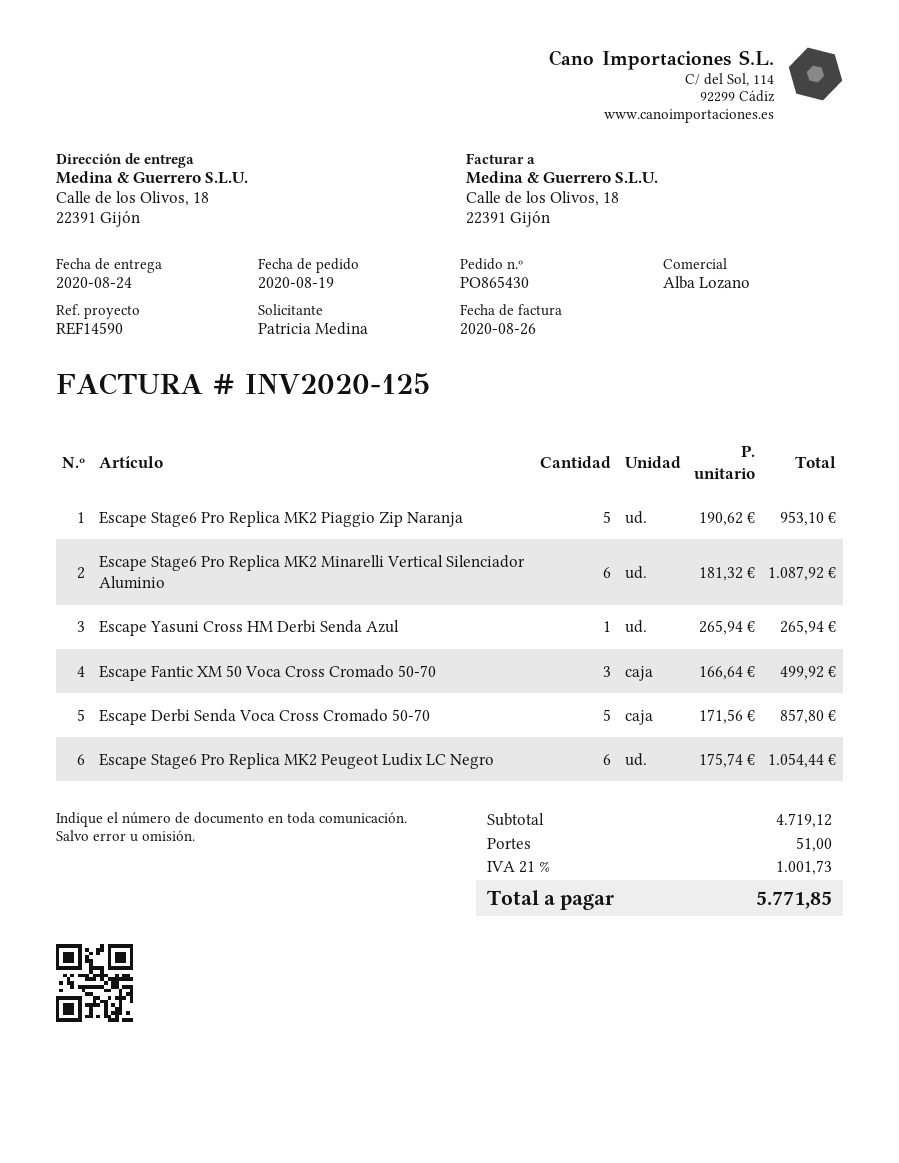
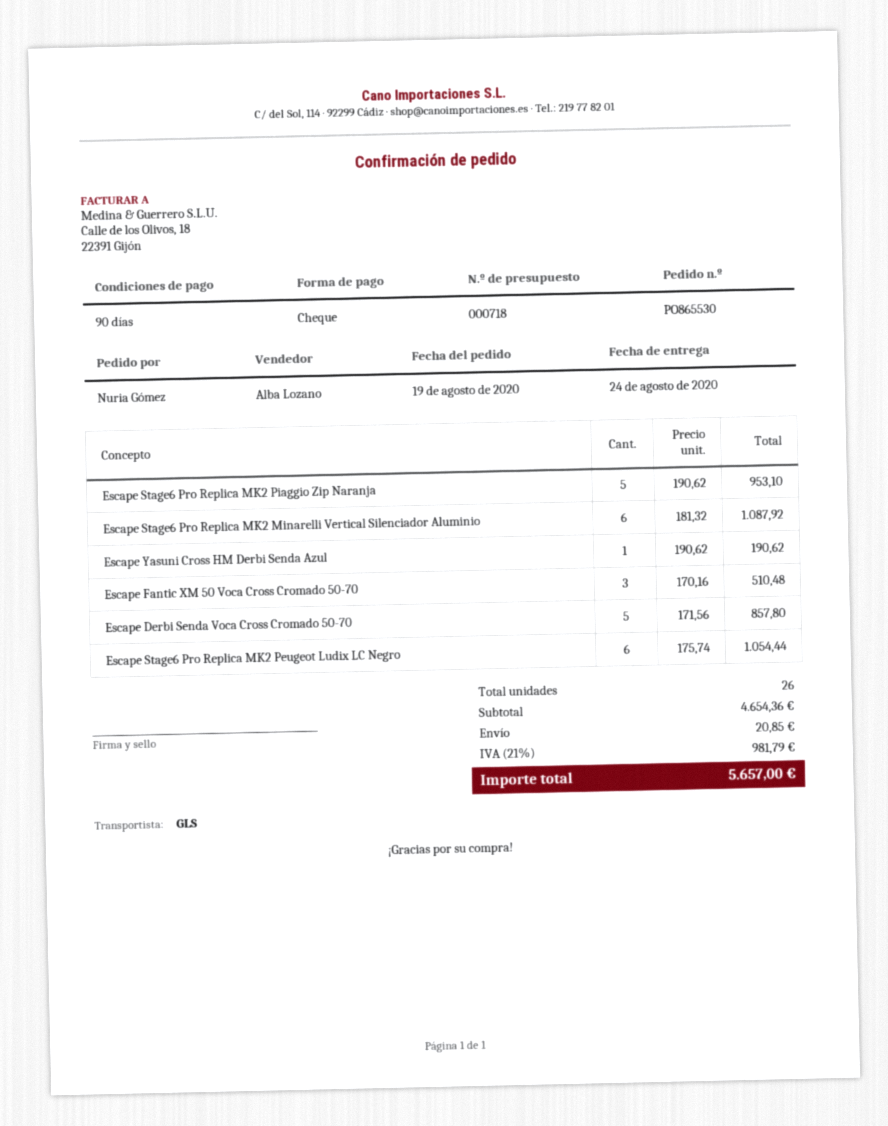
order number: PO865430 -> PO865530
ordered by: Patricia Medina -> Nuria Gómez
Escape Yasuni Cross HM Derbi Senda Azul: 1 x 265.94 = 265.94 -> 1 x 190.62 = 190.62
Escape Fantic XM 50 Voca Cross Cromado 50-70: 3 x 166.64 = 499.92 -> 3 x 170.16 = 510.48
subtotal: 4719.12 -> 4654.36
shipping: 51.00 -> 20.85
tax: 21% = 1001.73 -> 21% = 981.79
total: 5771.85 -> 5657.00

